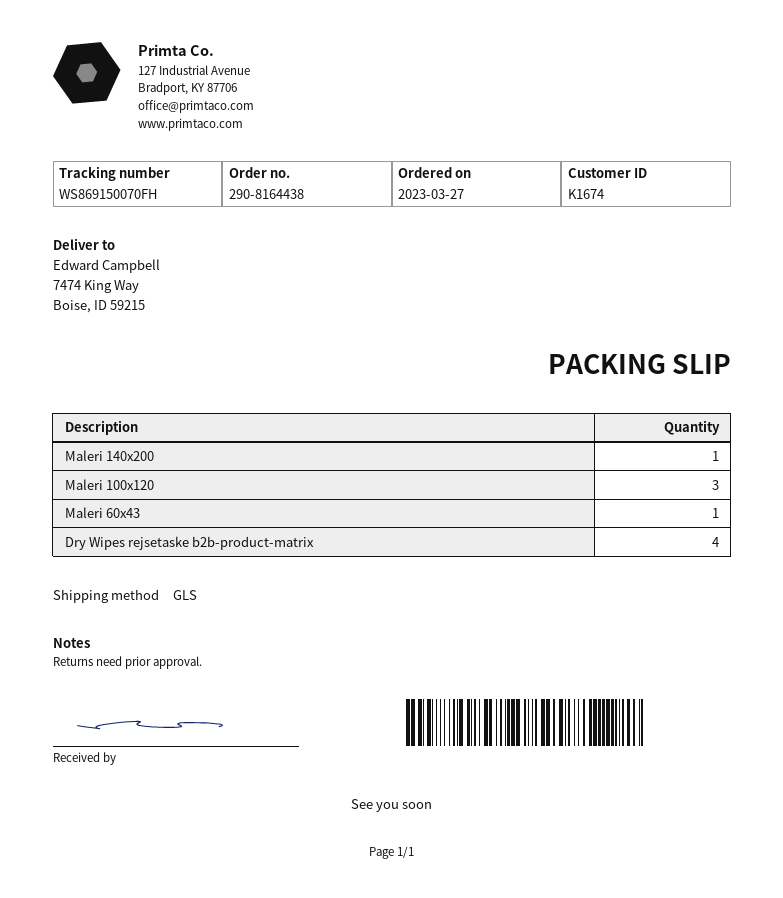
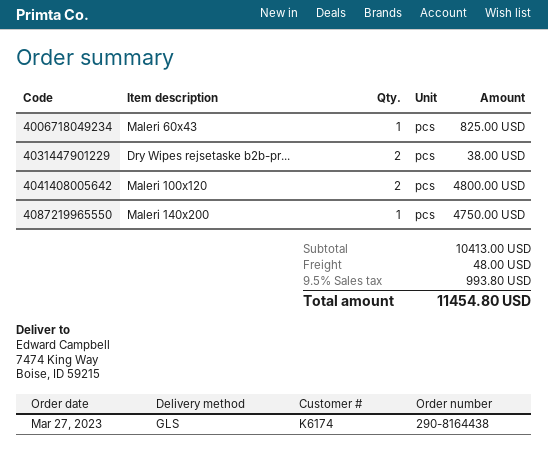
customer number: K1674 -> K6174
Maleri 100x120: 3 -> 2
Dry Wipes rejsetaske b2b-product-matrix: 4 -> 2

